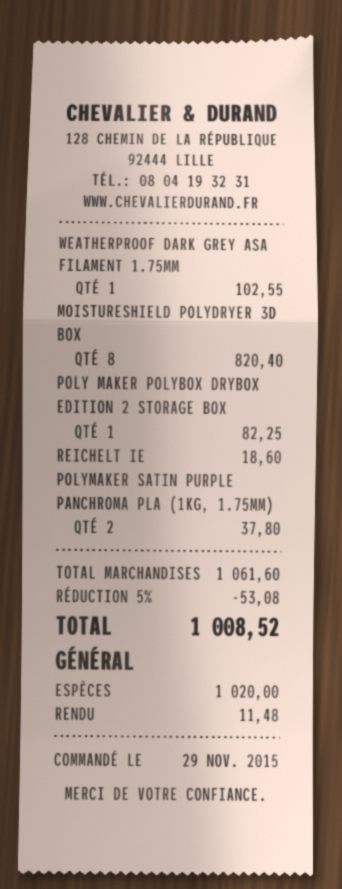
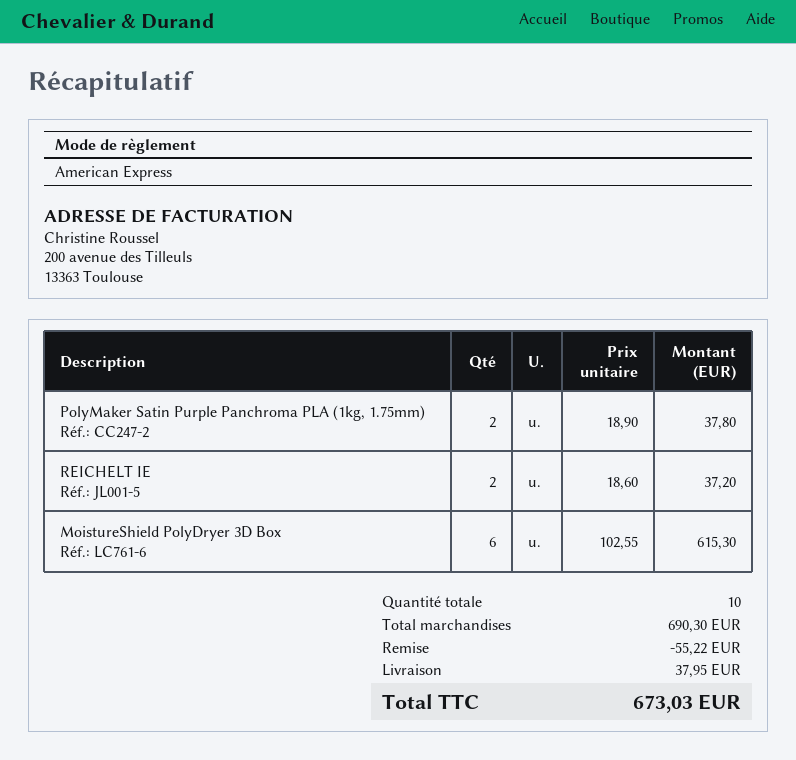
payment method: cash -> American Express
WEATHERPROOF DARK GREY ASA FILAMENT 1.75MM: 1 for 102.55 -> none
MOISTURESHIELD POLYDRYER 3D BOX: 8 for 820.40 -> 6 for 615.30
POLY MAKER POLYBOX DRYBOX EDITION 2 STORAGE BOX: 1 for 82.25 -> none
REICHELT IE: 1 for 18.60 -> 2 for 37.20
subtotal: 1061.60 -> 690.30
discount: 53.08 -> 55.22
shipping: none -> 37.95
total: 1008.52 -> 673.03

